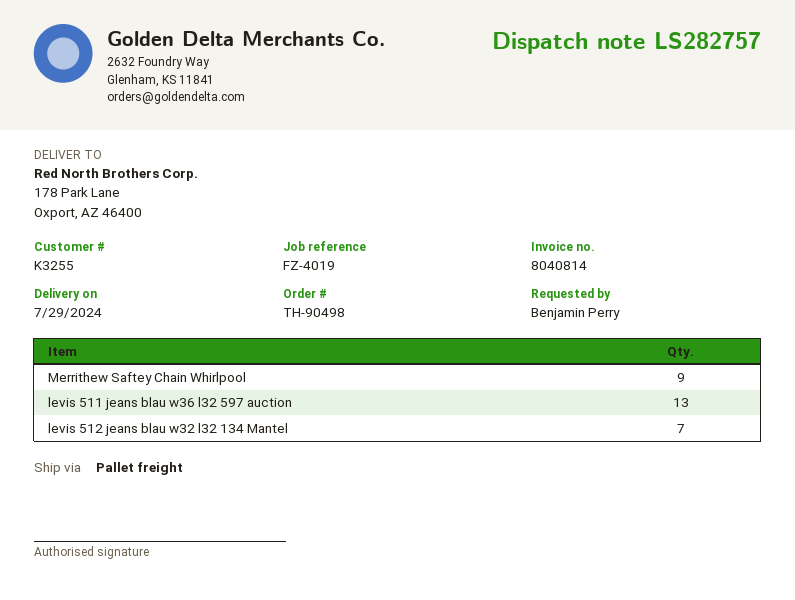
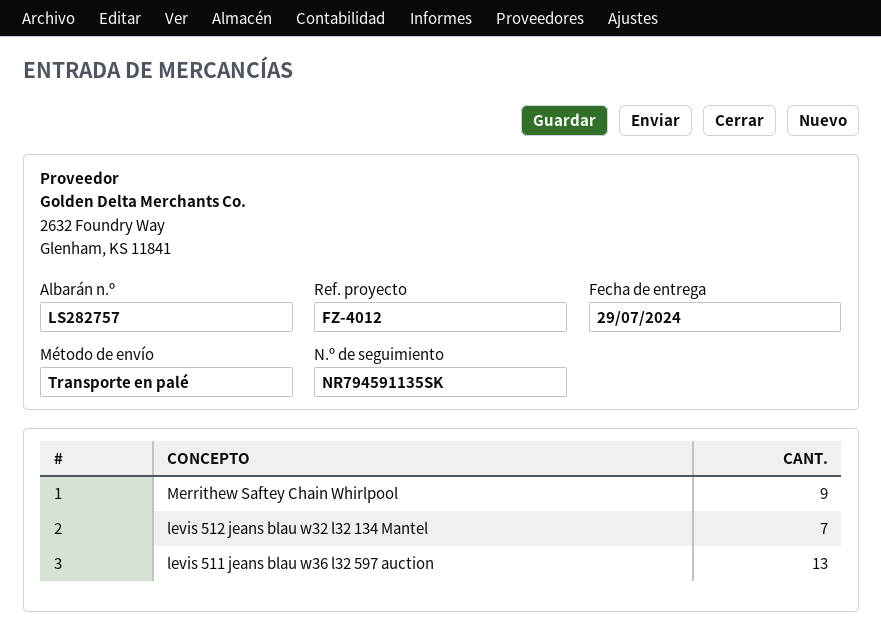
reference: FZ-4019 -> FZ-4012

